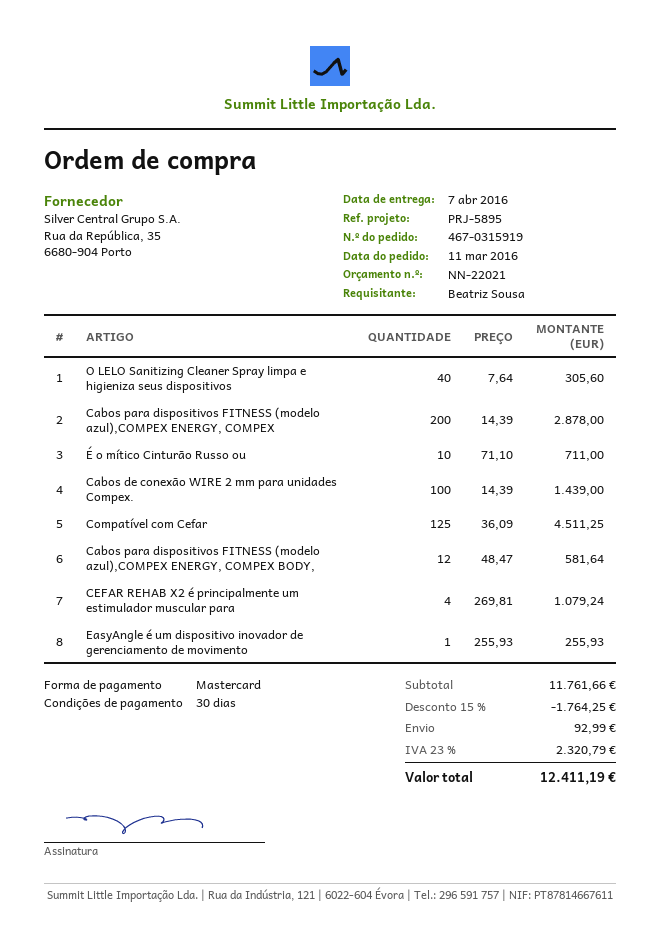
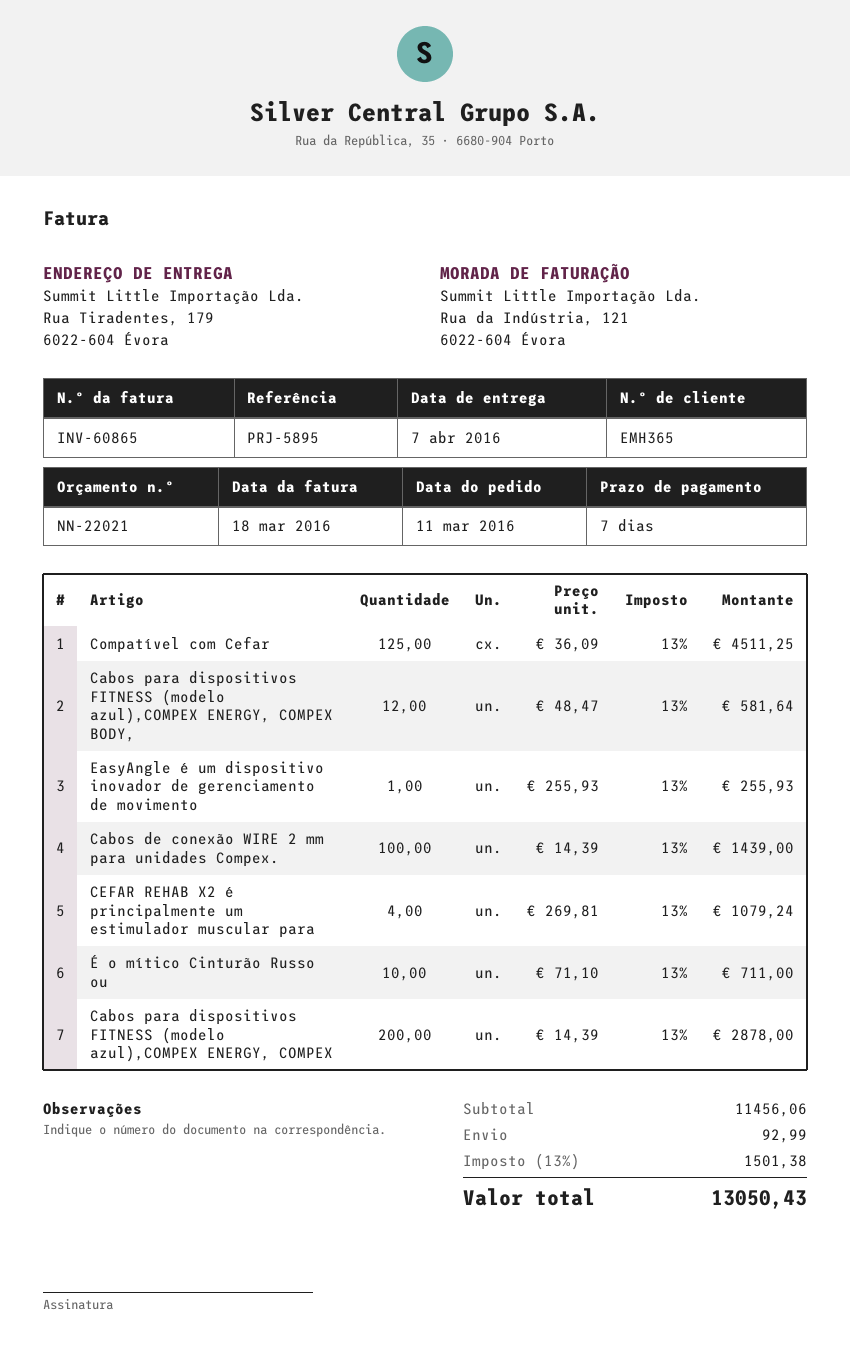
payment terms: 30 days -> 7 days
O LELO Sanitizing Cleaner Spray limpa e higieniza seus dispositivos: 40 x 7.64 = 305.60 -> none
subtotal: 11761.66 -> 11456.06
discount: 15% = 1764.25 -> none
tax: 23% = 2320.79 -> 13% = 1501.38
total: 12411.19 -> 13050.43

